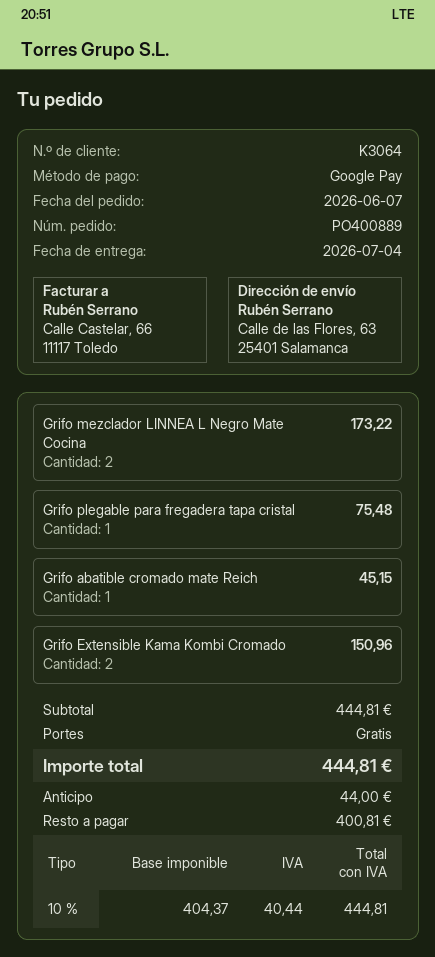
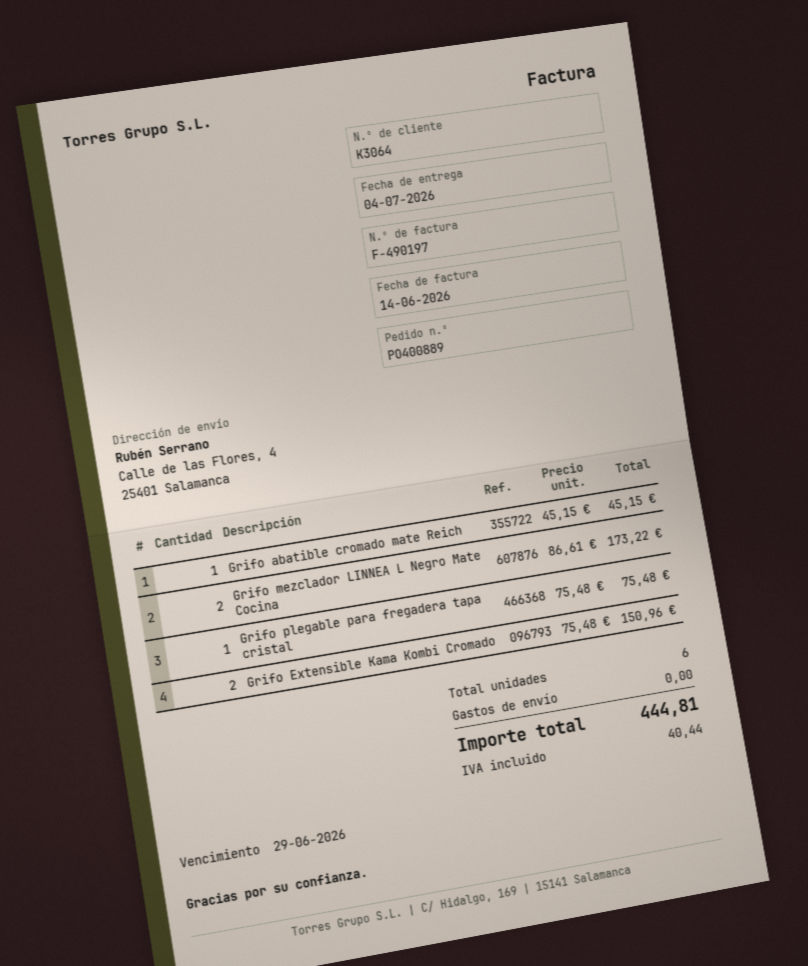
ship to: Calle de las Flores, 63, 25401 Salamanca -> Calle de las Flores, 4, 25401 Salamanca

